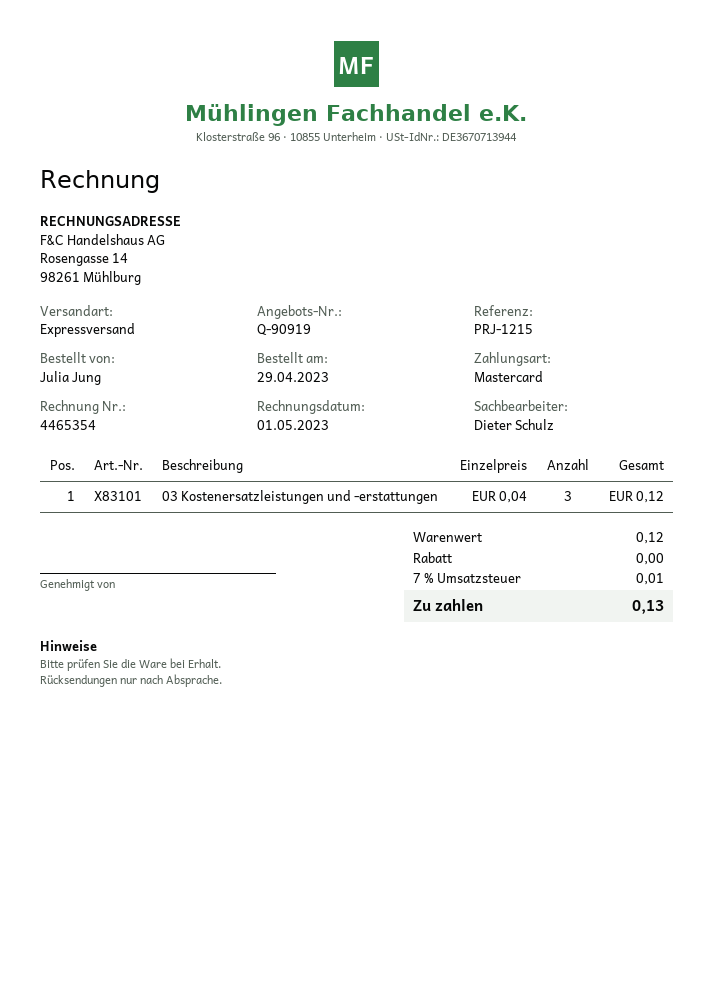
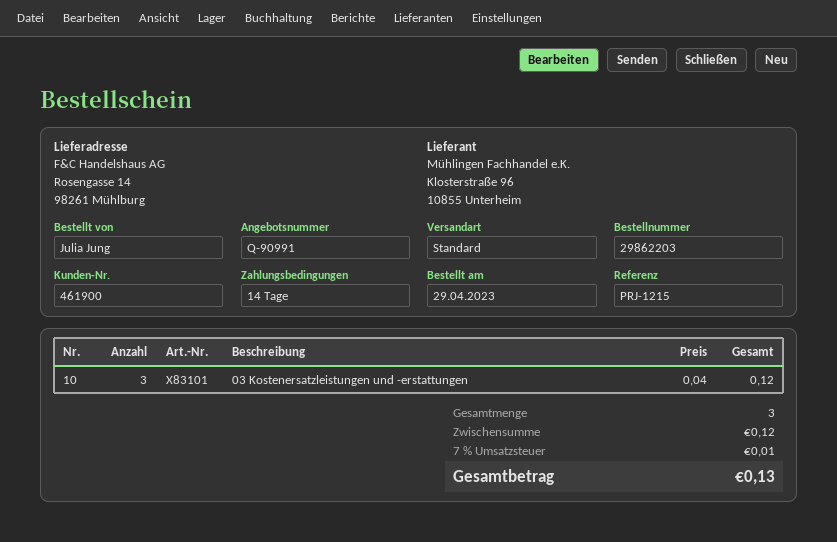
quote number: Q-90919 -> Q-90991
shipping method: express -> standard
discount: 0.00 -> none

